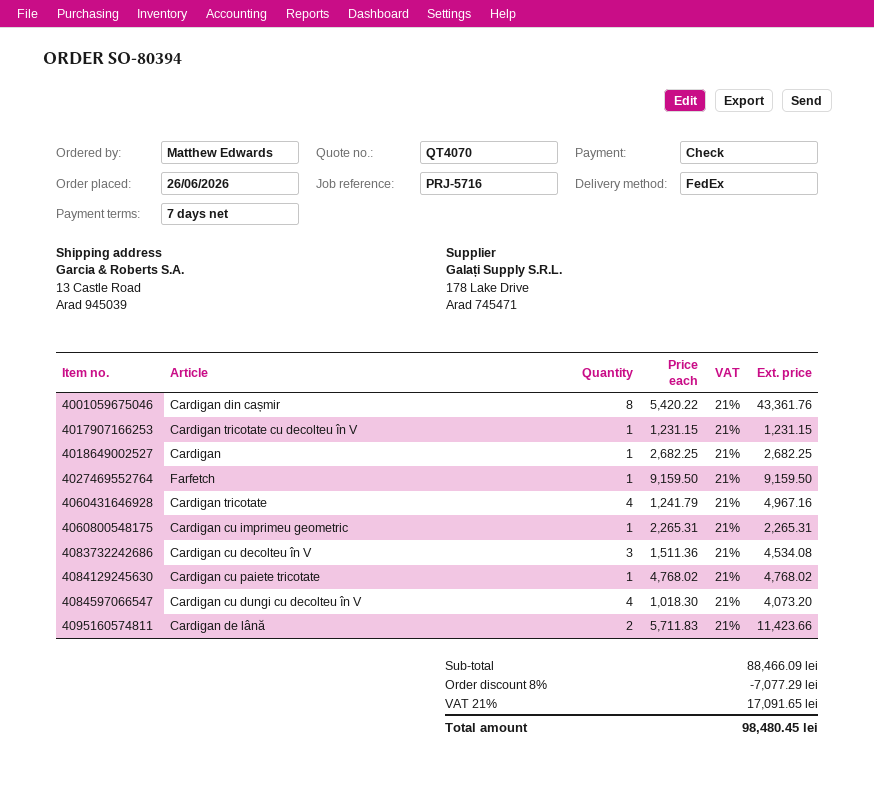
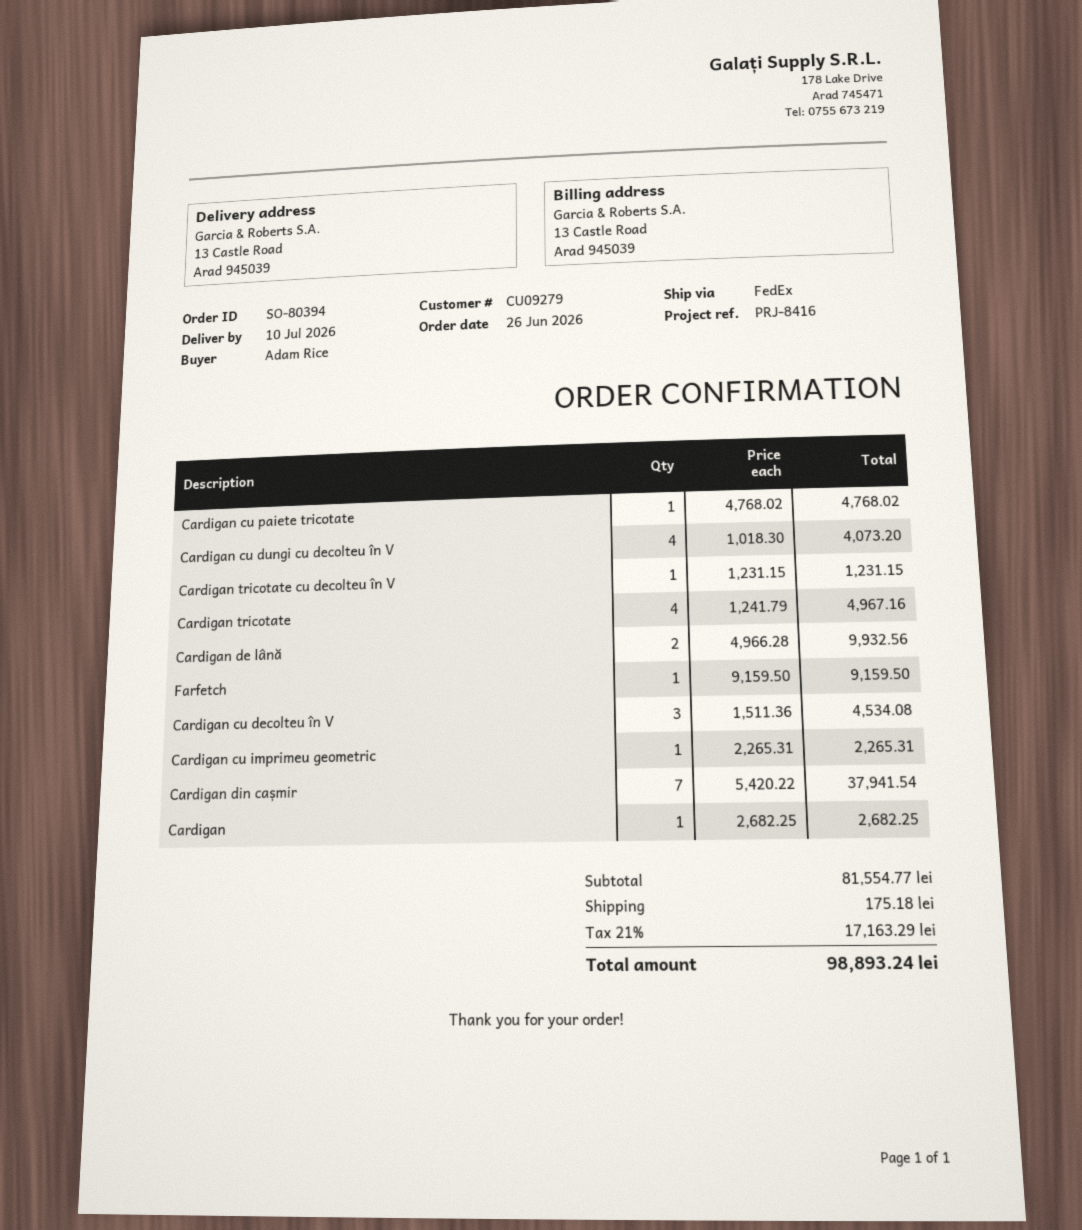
reference: PRJ-5716 -> PRJ-8416
ordered by: Matthew Edwards -> Adam Rice
Cardigan din cașmir: 8 x 5420.22 = 43361.76 -> 7 x 5420.22 = 37941.54
Cardigan de lână: 2 x 5711.83 = 11423.66 -> 2 x 4966.28 = 9932.56
subtotal: 88466.09 -> 81554.77
discount: 8% = 7077.29 -> none
shipping: none -> 175.18
tax: 21% = 17091.65 -> 21% = 17163.29
total: 98480.45 -> 98893.24

